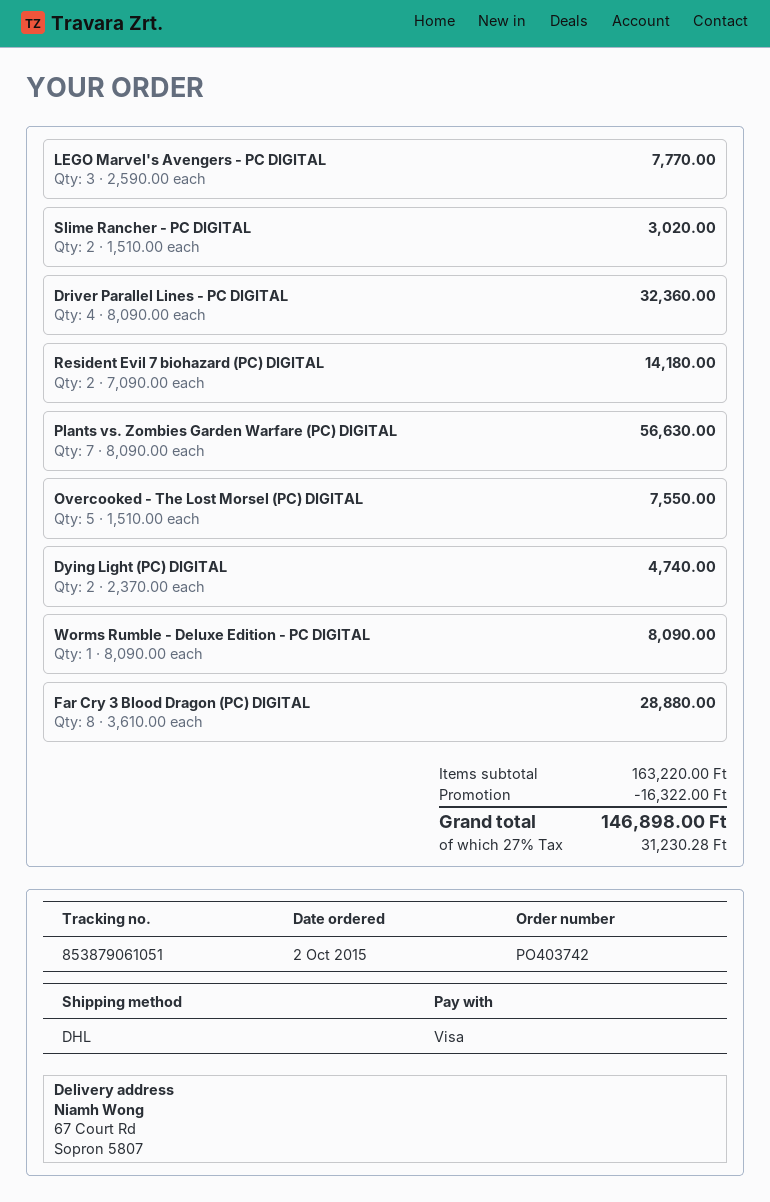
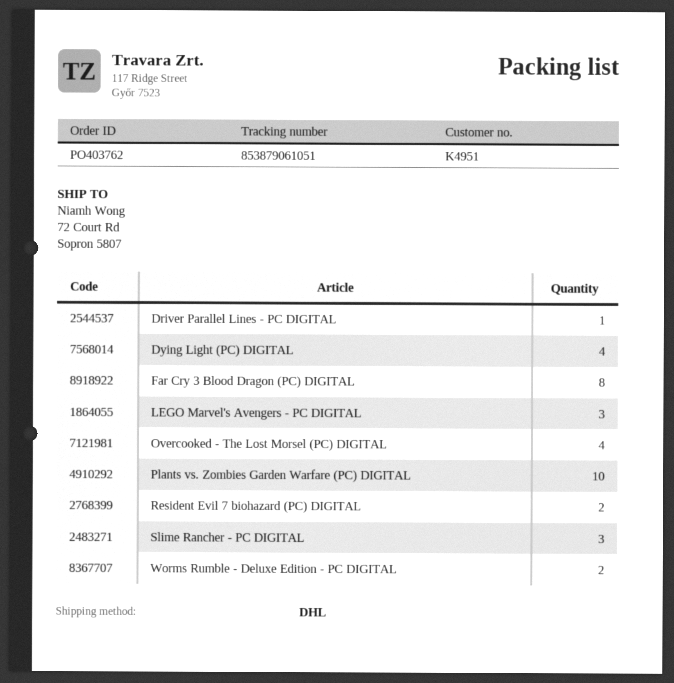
order number: PO403742 -> PO403762
ship to: 67 Court Rd, Sopron 5807 -> 72 Court Rd, Sopron 5807
Slime Rancher - PC DIGITAL: 2 -> 3
Driver Parallel Lines - PC DIGITAL: 4 -> 1
Plants vs. Zombies Garden Warfare (PC) DIGITAL: 7 -> 10
Overcooked - The Lost Morsel (PC) DIGITAL: 5 -> 4
Dying Light (PC) DIGITAL: 2 -> 4
Worms Rumble - Deluxe Edition - PC DIGITAL: 1 -> 2

